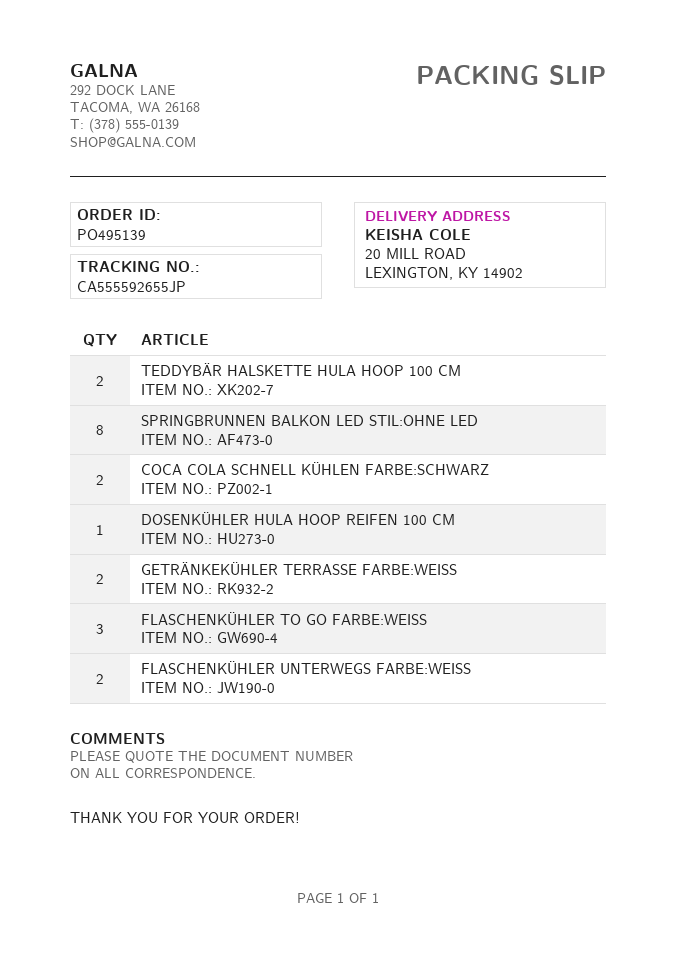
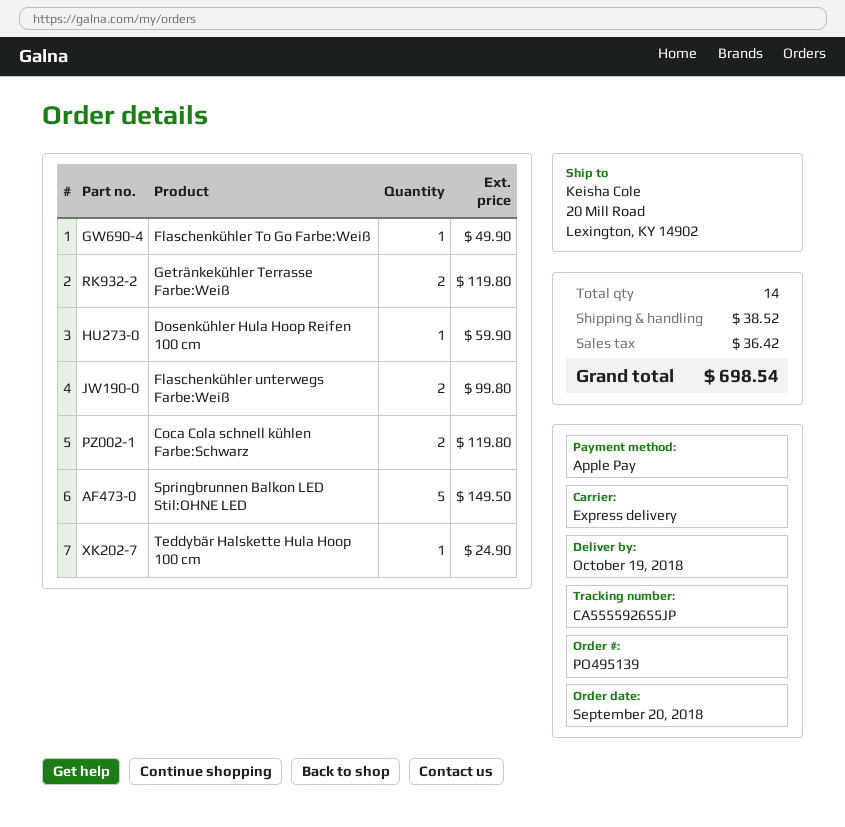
TEDDYBÄR HALSKETTE HULA HOOP 100 CM: 2 -> 1
SPRINGBRUNNEN BALKON LED STIL:OHNE LED: 8 -> 5
FLASCHENKÜHLER TO GO FARBE:WEISS: 3 -> 1

